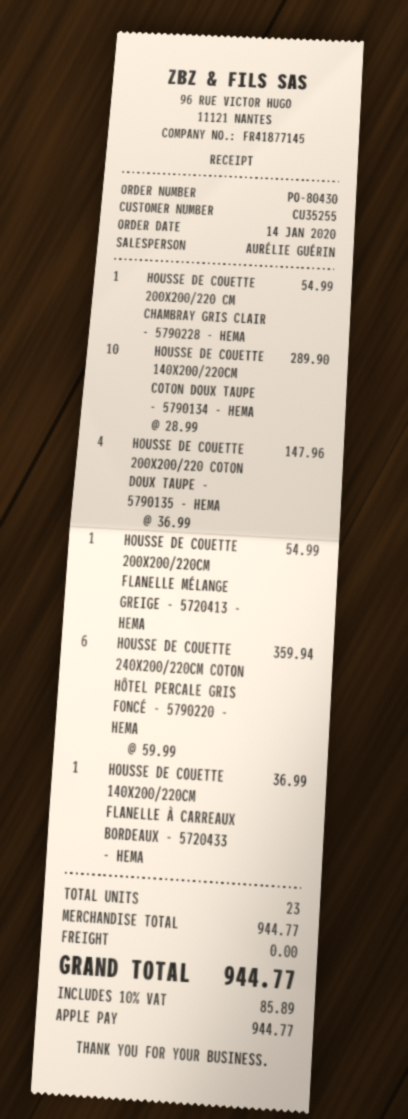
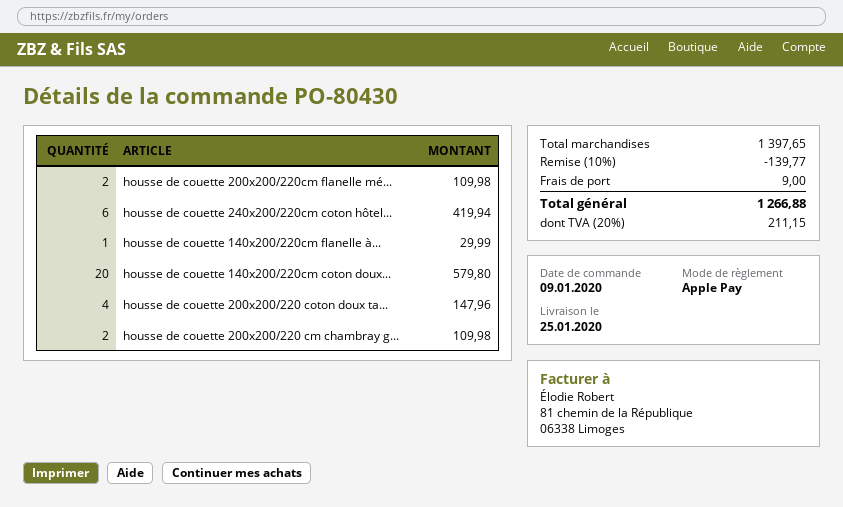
order date: 2020-01-14 -> 2020-01-09
HOUSSE DE COUETTE 200X200/220 CM CHAMBRAY GRIS CLAIR - 5790228 - HEMA: 1 for 54.99 -> 2 for 109.98
HOUSSE DE COUETTE 140X200/220CM COTON DOUX TAUPE - 5790134 - HEMA: 10 for 289.90 -> 20 for 579.80
HOUSSE DE COUETTE 200X200/220CM FLANELLE MÉLANGE GREIGE - 5720413 - HEMA: 1 for 54.99 -> 2 for 109.98
HOUSSE DE COUETTE 240X200/220CM COTON HÔTEL PERCALE GRIS FONCÉ - 5790220 - HEMA: 6 for 359.94 -> 6 for 419.94
HOUSSE DE COUETTE 140X200/220CM FLANELLE À CARREAUX BORDEAUX - 5720433 - HEMA: 1 for 36.99 -> 1 for 29.99
subtotal: 944.77 -> 1397.65
discount: none -> 10% = 139.77
shipping: 0.00 -> 9.00
tax: 10% = 85.89 -> 20% = 211.15
total: 944.77 -> 1266.88

